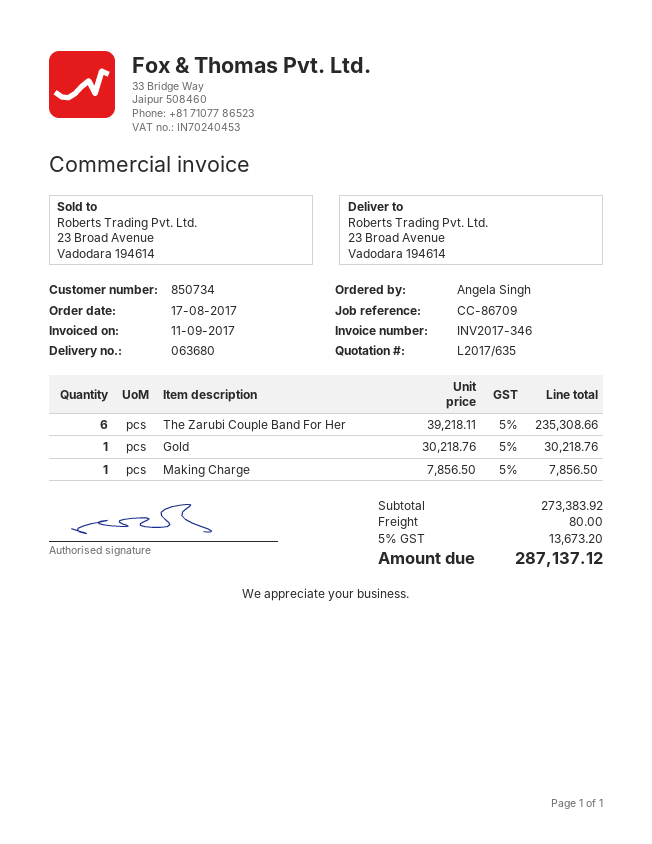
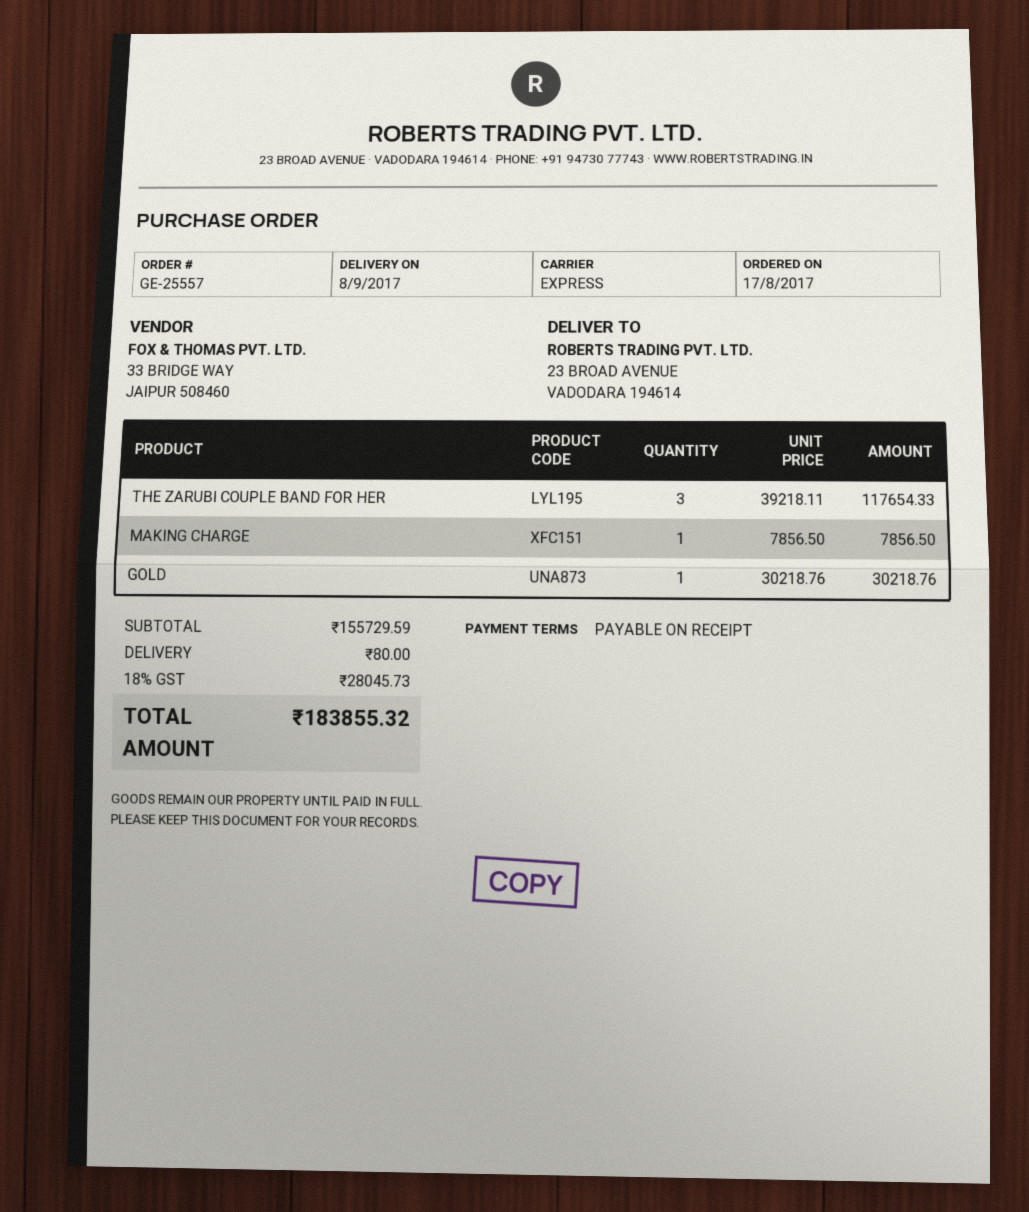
The Zarubi Couple Band For Her: 6 x 39218.11 = 235308.66 -> 3 x 39218.11 = 117654.33
subtotal: 273383.92 -> 155729.59
tax: 5% = 13673.20 -> 18% = 28045.73
total: 287137.12 -> 183855.32

